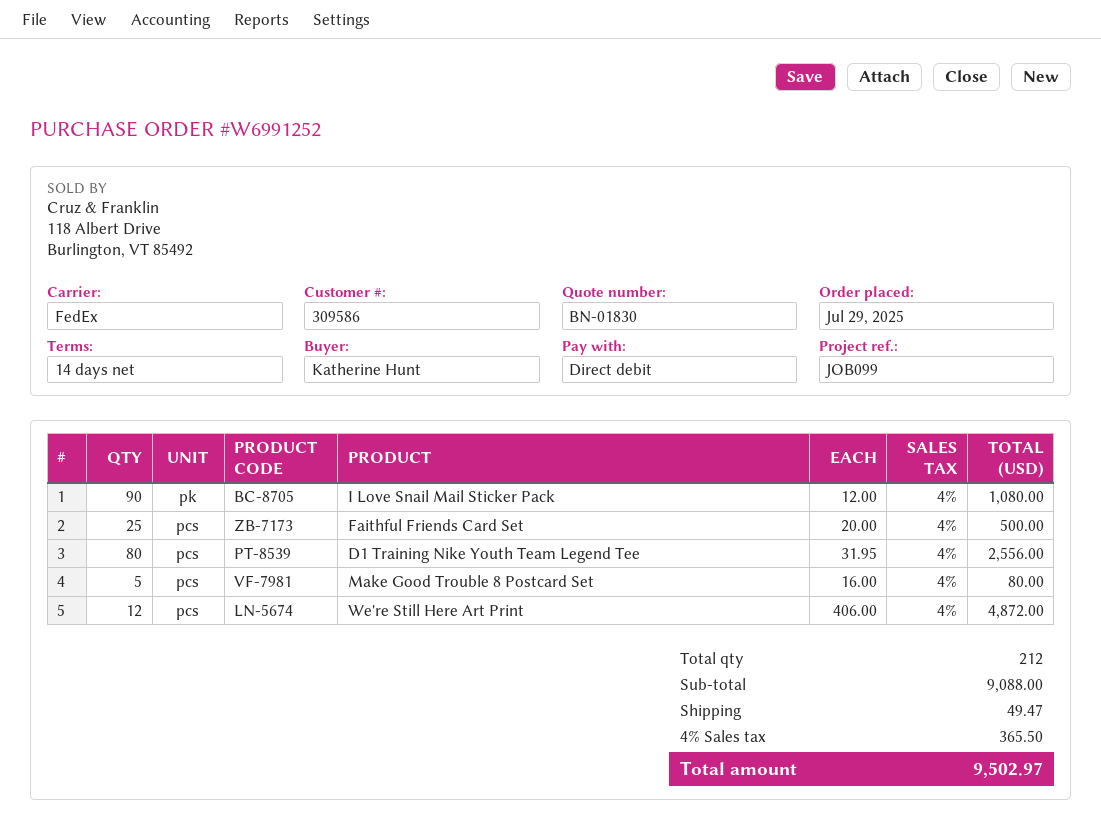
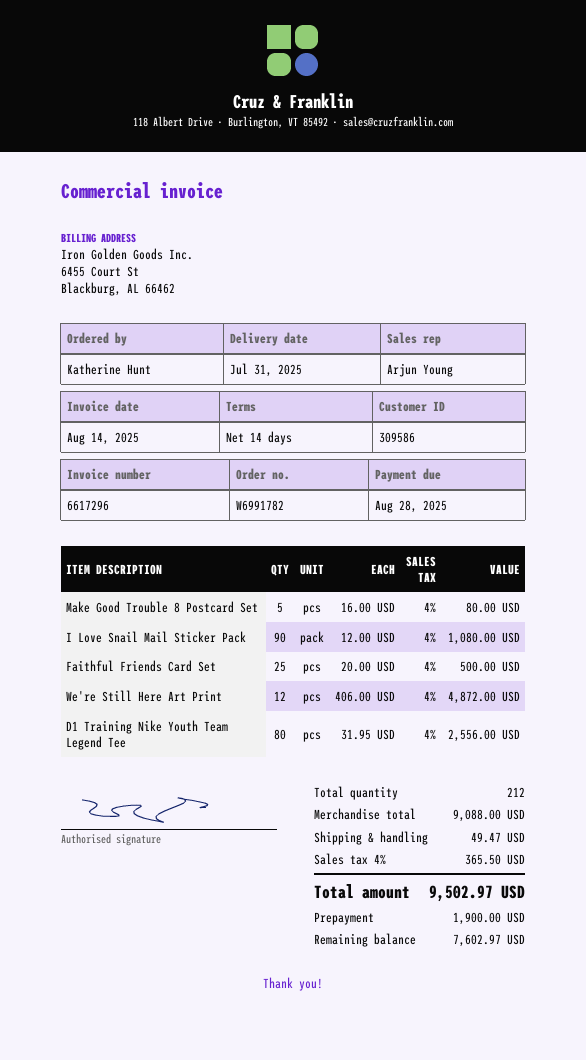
order number: W6991252 -> W6991782

